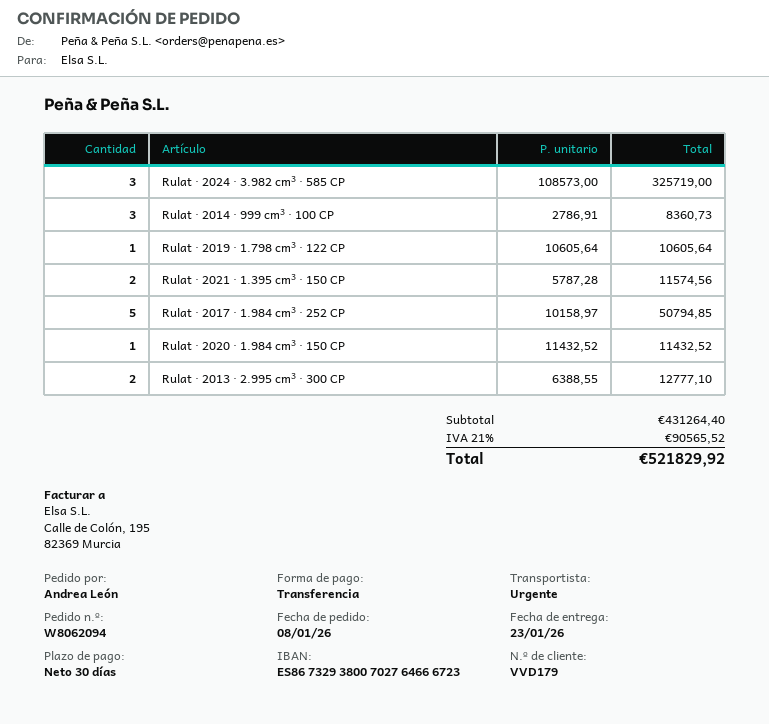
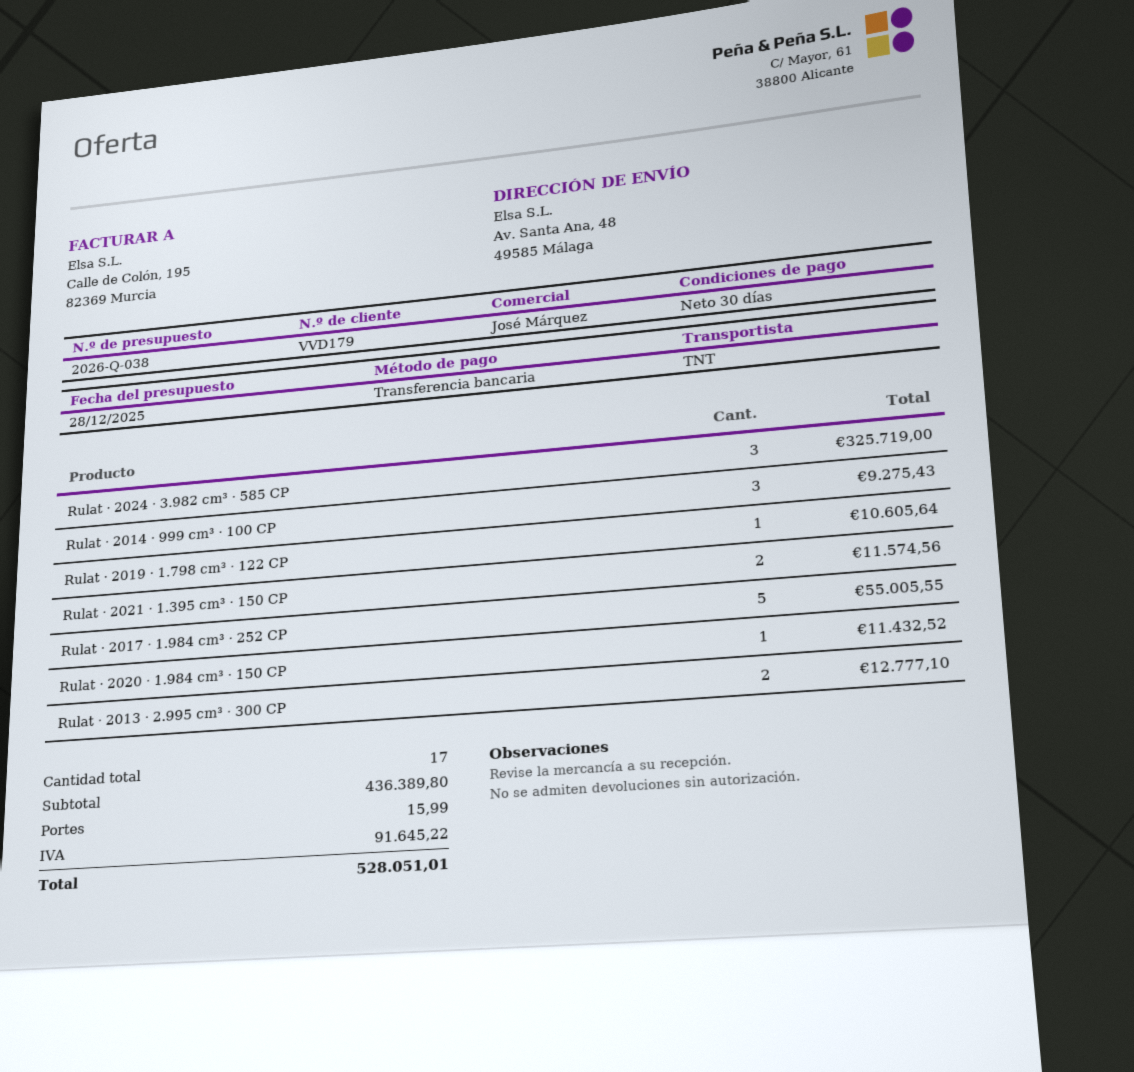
shipping method: express -> TNT
Rulat · 2014 · 999 cm³ · 100 CP: 3 for 8360.73 -> 3 for 9275.43
Rulat · 2017 · 1.984 cm³ · 252 CP: 5 for 50794.85 -> 5 for 55005.55
subtotal: 431264.40 -> 436389.80
shipping: none -> 15.99
tax: 90565.52 -> 91645.22
total: 521829.92 -> 528051.01

